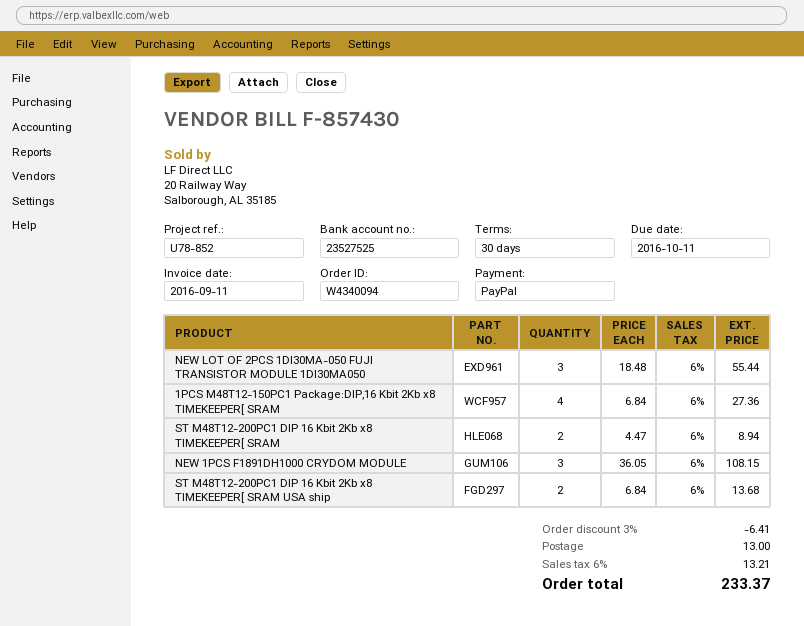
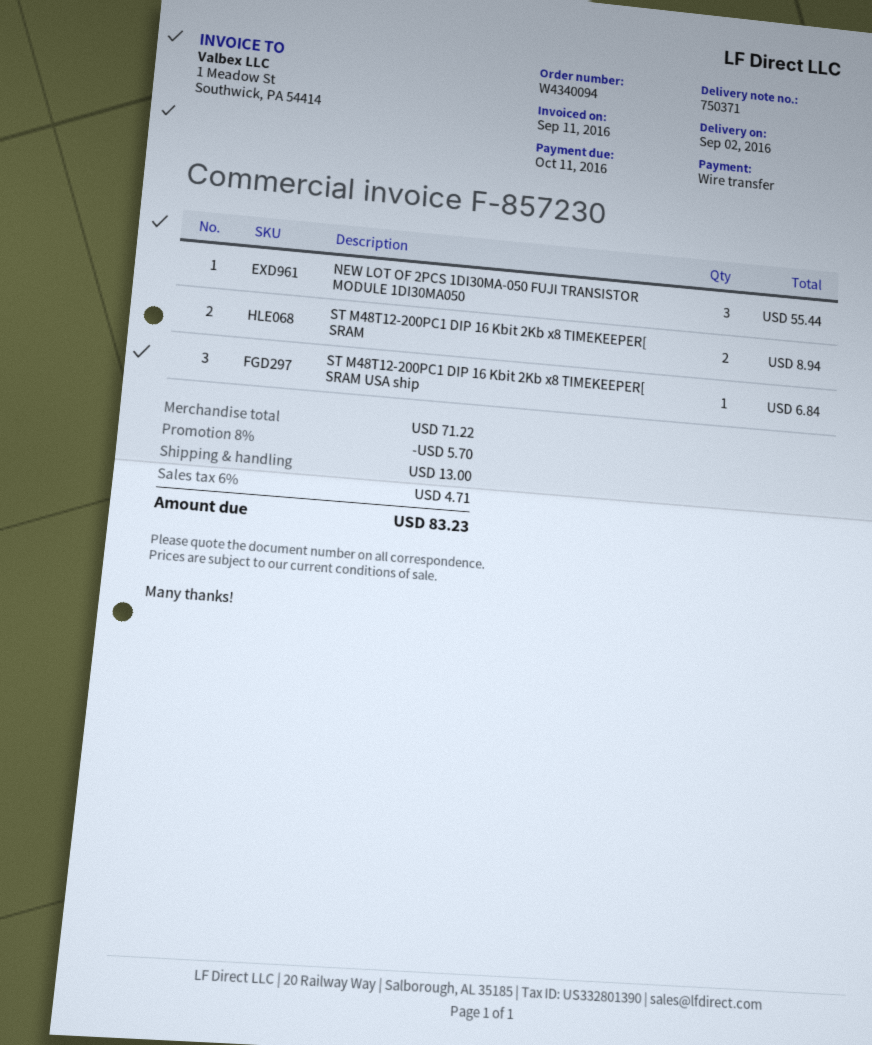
invoice number: F-857430 -> F-857230
payment method: PayPal -> bank transfer
1PCS M48T12-150PC1 Package:DIP,16 Kbit 2Kb x8 TIMEKEEPER[ SRAM: 4 for 27.36 -> none
NEW 1PCS F1891DH1000 CRYDOM MODULE: 3 for 108.15 -> none
ST M48T12-200PC1 DIP 16 Kbit 2Kb x8 TIMEKEEPER[ SRAM USA ship: 2 for 13.68 -> 1 for 6.84
discount: 3% = 6.41 -> 8% = 5.70
tax: 6% = 13.21 -> 6% = 4.71
total: 233.37 -> 83.23

